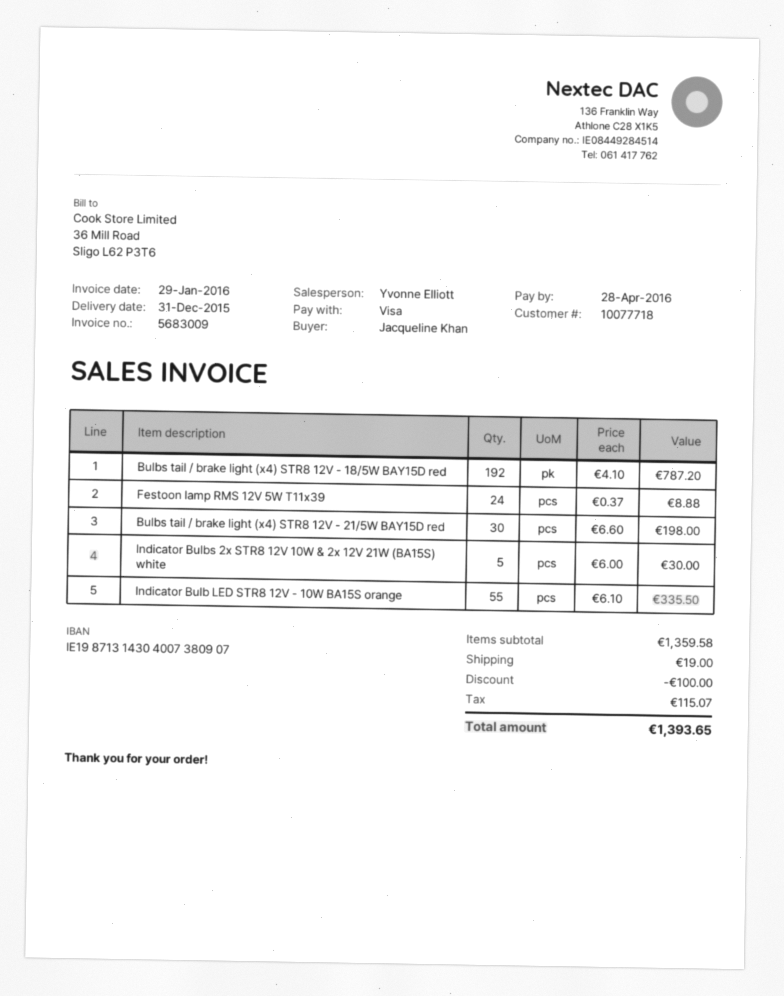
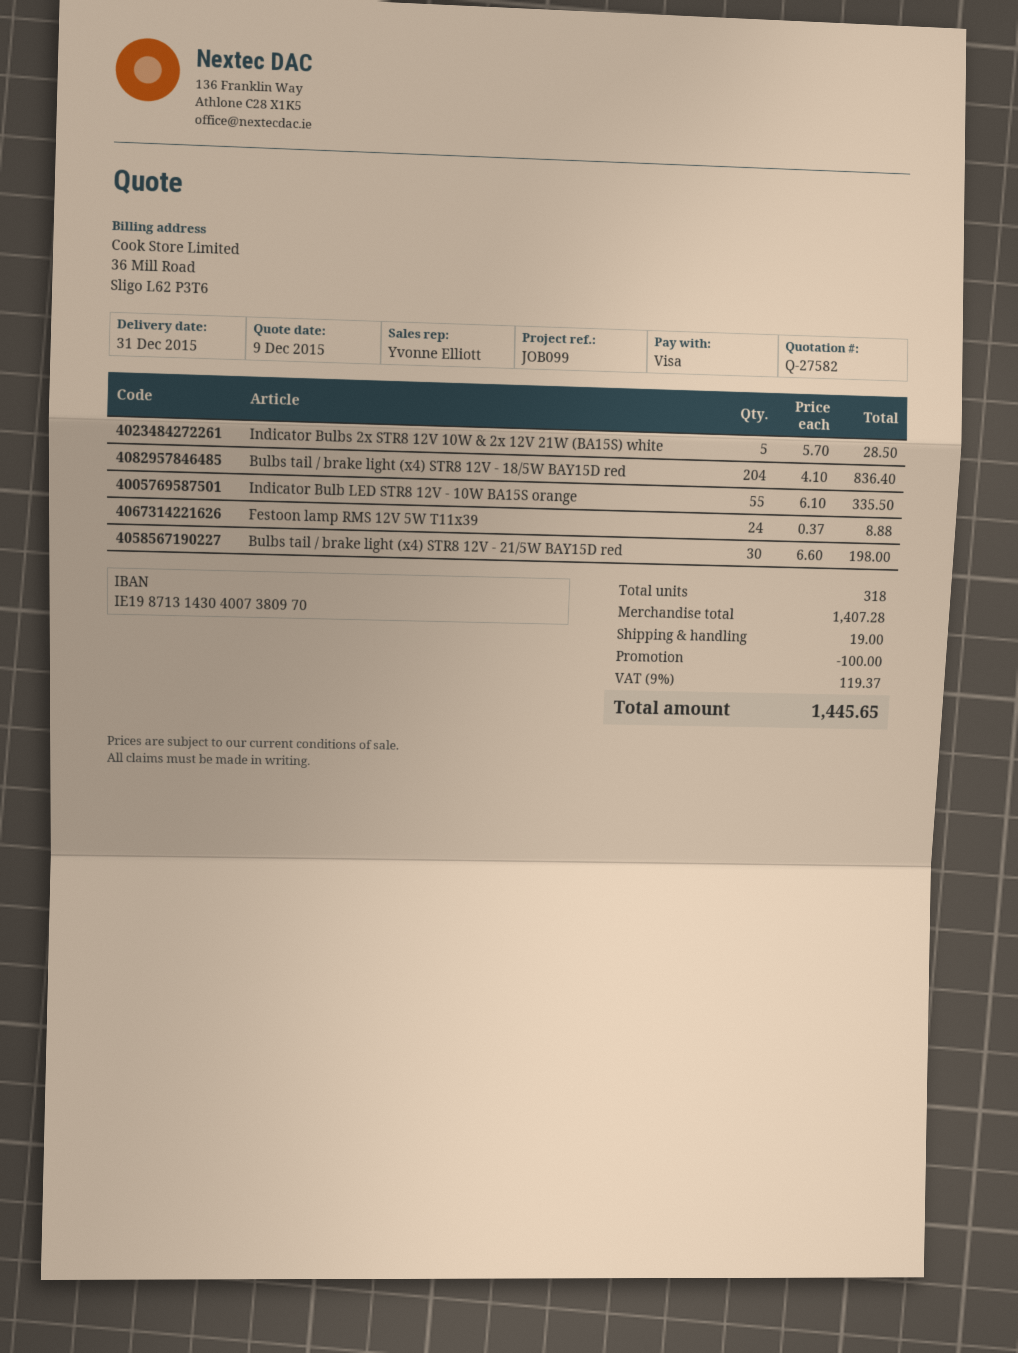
bank account: IE19871314304007380907 -> IE19871314304007380970
Bulbs tail / brake light (x4) STR8 12V - 18/5W BAY15D red: 192 x 4.10 = 787.20 -> 204 x 4.10 = 836.40
Indicator Bulbs 2x STR8 12V 10W & 2x 12V 21W (BA15S) white: 5 x 6.00 = 30.00 -> 5 x 5.70 = 28.50
subtotal: 1359.58 -> 1407.28
tax: 115.07 -> 119.37
total: 1393.65 -> 1445.65

